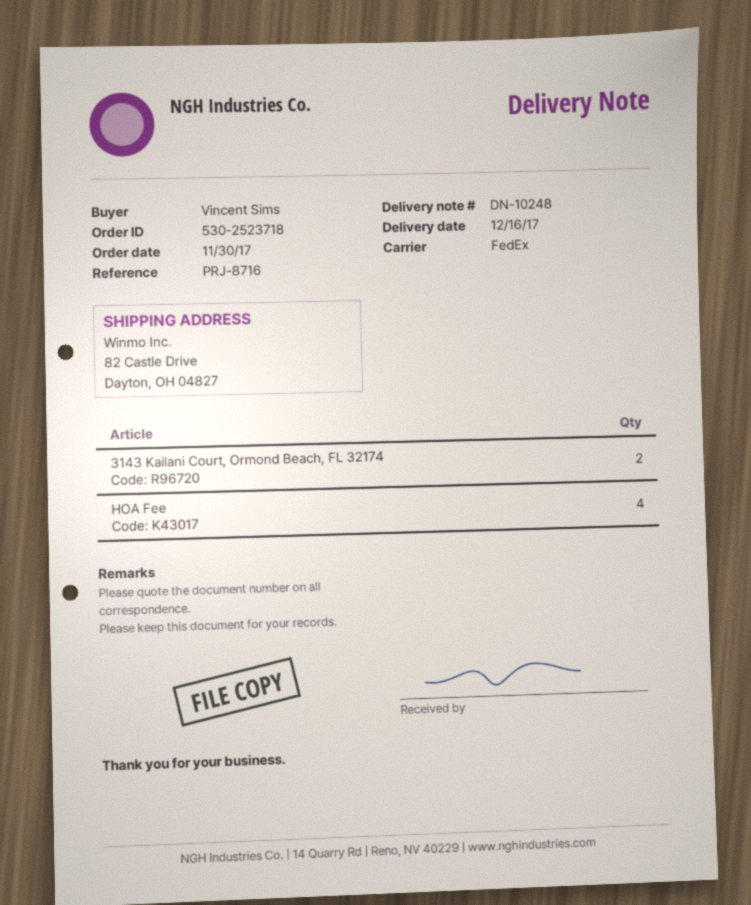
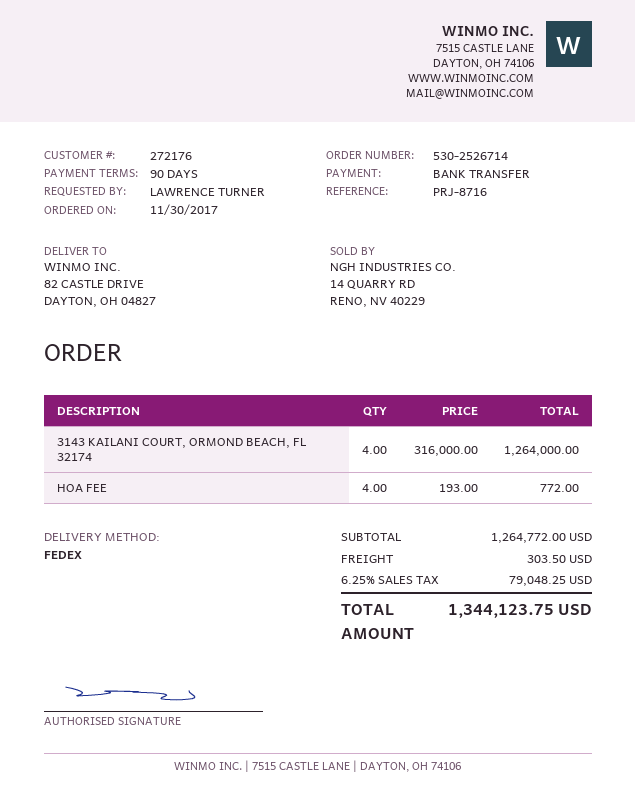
order number: 530-2523718 -> 530-2526714
ordered by: Vincent Sims -> LAWRENCE TURNER
3143 Kailani Court, Ormond Beach, FL 32174: 2 -> 4

